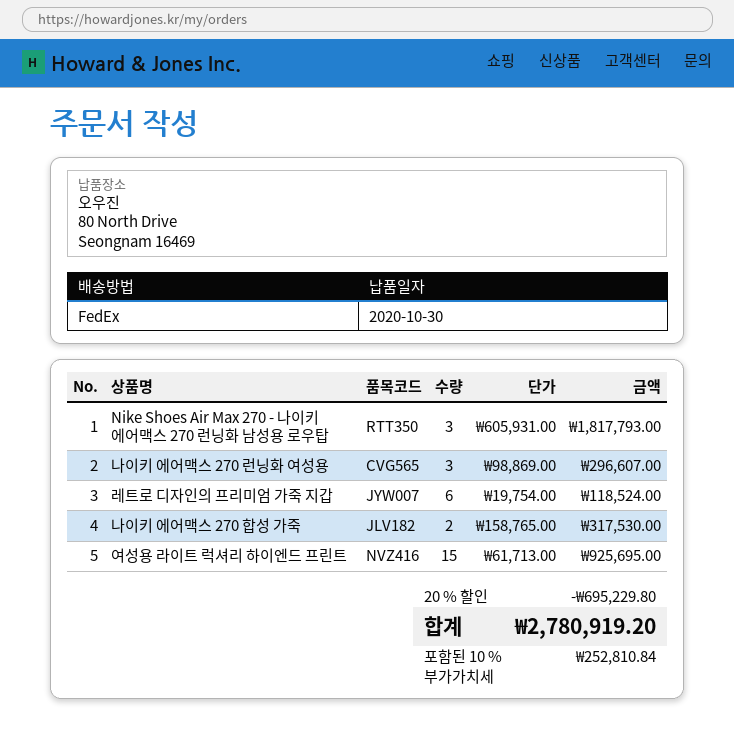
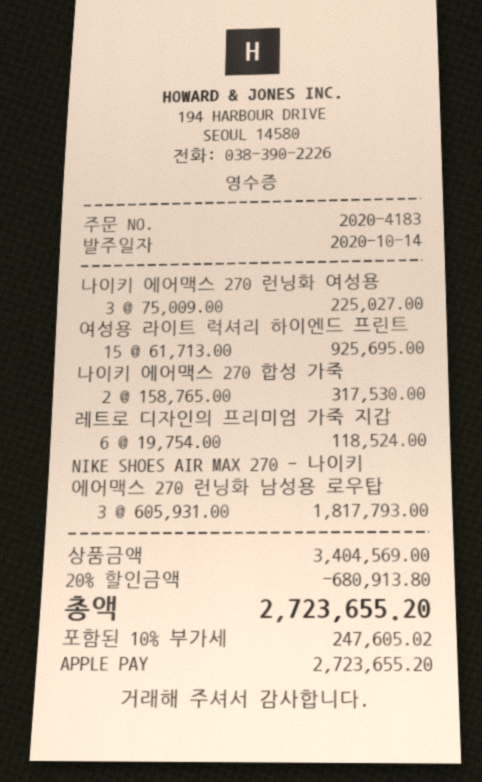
나이키 에어맥스 270 런닝화 여성용: 3 x 98869.00 = 296607.00 -> 3 x 75009.00 = 225027.00
discount: 20% = 695229.80 -> 20% = 680913.80
tax: 10% = 252810.84 -> 10% = 247605.02
total: 2780919.20 -> 2723655.20

